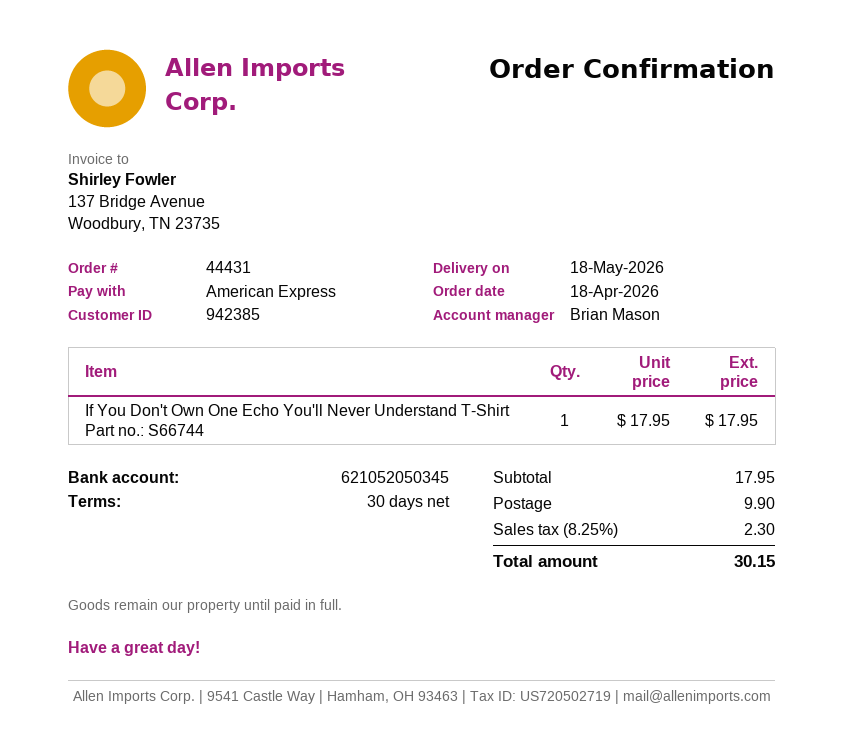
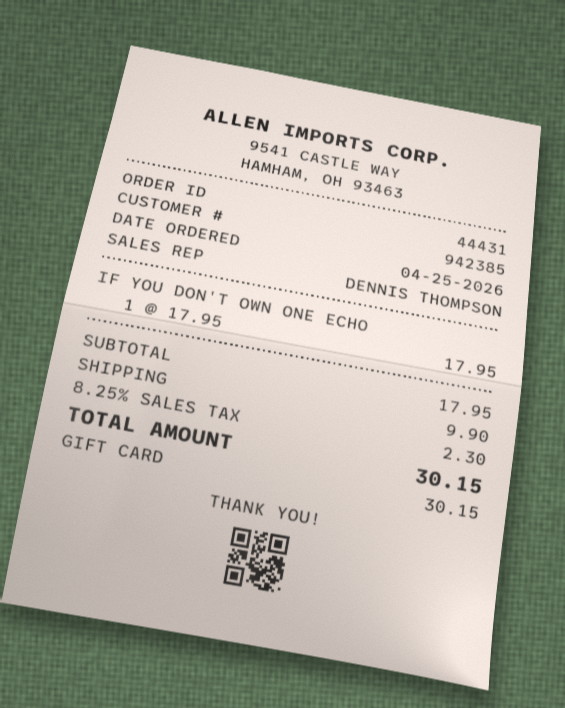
order date: 2026-04-18 -> 2026-04-25
sales rep: Brian Mason -> DENNIS THOMPSON
payment method: American Express -> gift card

